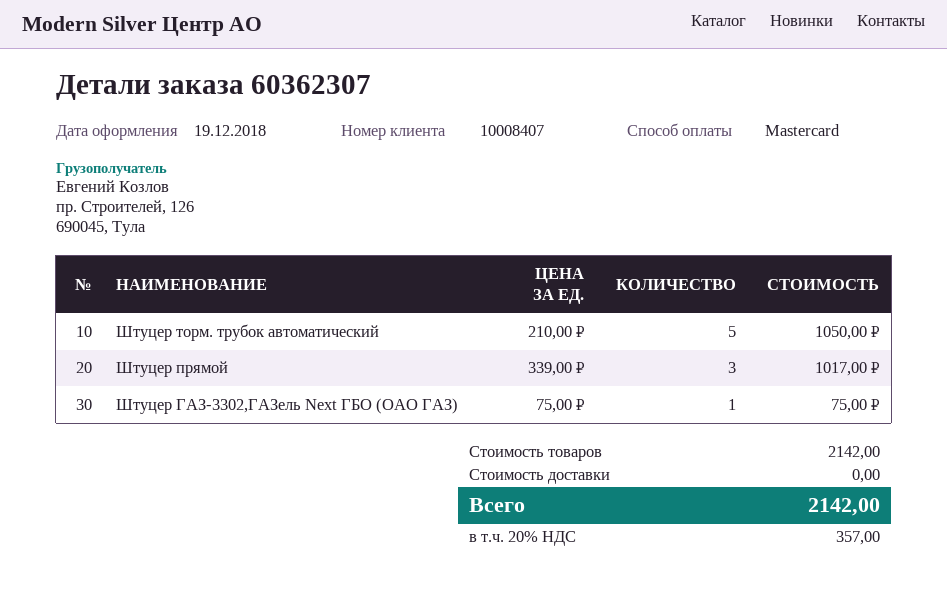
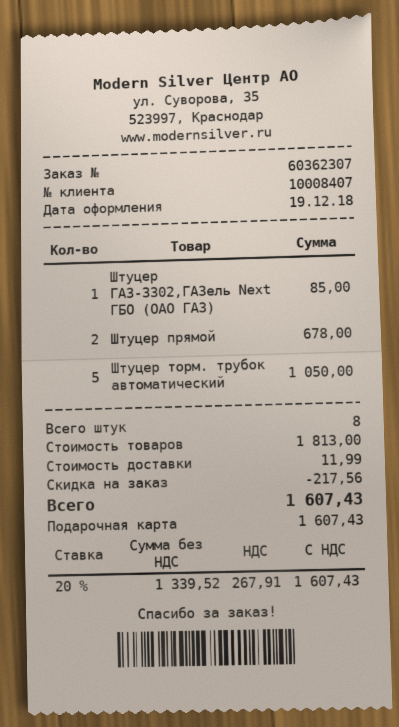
payment method: Mastercard -> gift card
Штуцер прямой: 3 for 1017.00 -> 2 for 678.00
Штуцер ГАЗ-3302,ГАЗель Next ГБО (ОАО ГАЗ): 1 for 75.00 -> 1 for 85.00
subtotal: 2142.00 -> 1813.00
discount: none -> 217.56
shipping: 0.00 -> 11.99
tax: 20% = 357.00 -> 20% = 267.91
total: 2142.00 -> 1607.43

